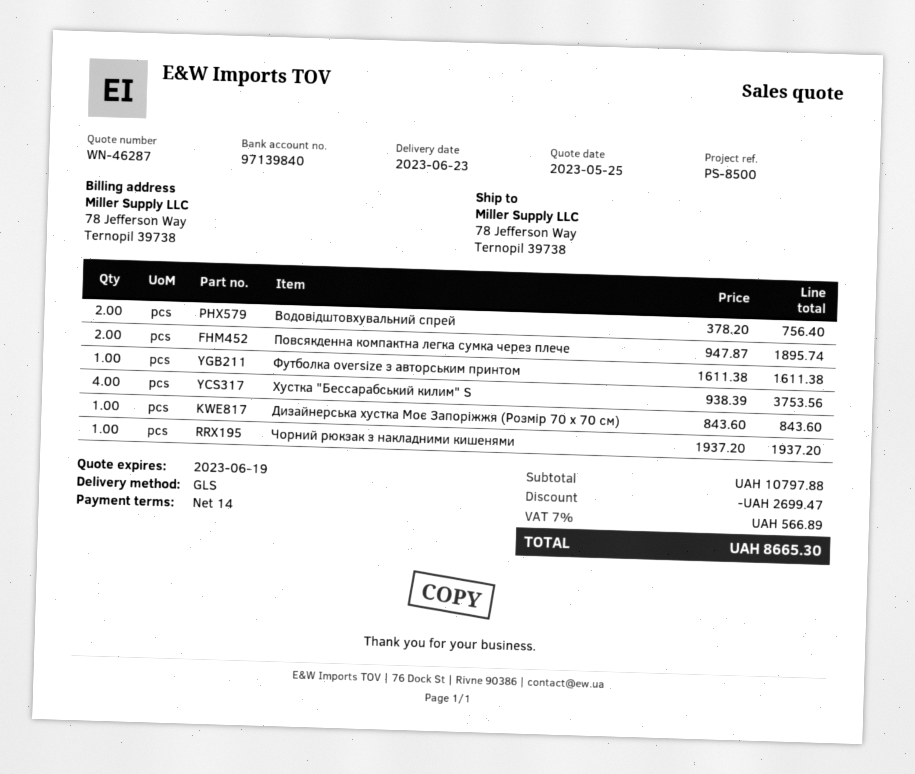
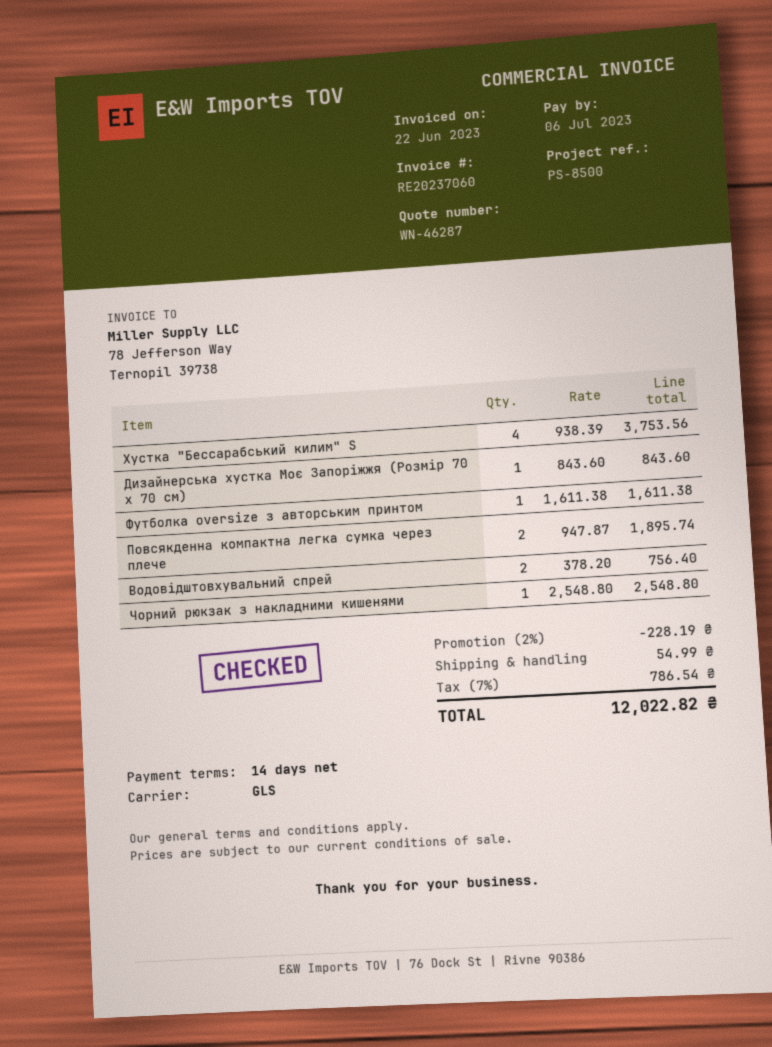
Чорний рюкзак з накладними кишенями: 1 x 1937.20 = 1937.20 -> 1 x 2548.80 = 2548.80
discount: 2699.47 -> 228.19
shipping: none -> 54.99
tax: 7% = 566.89 -> 7% = 786.54
total: 8665.30 -> 12022.82

